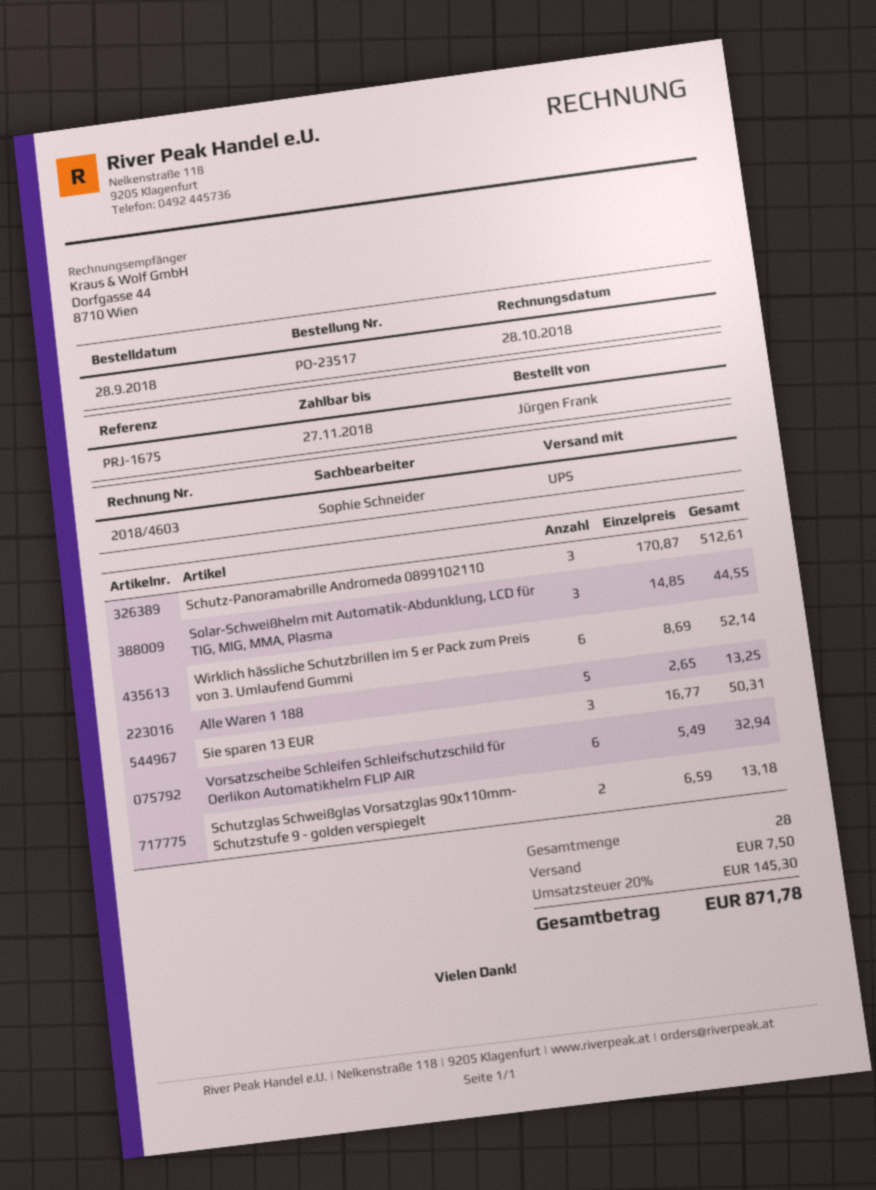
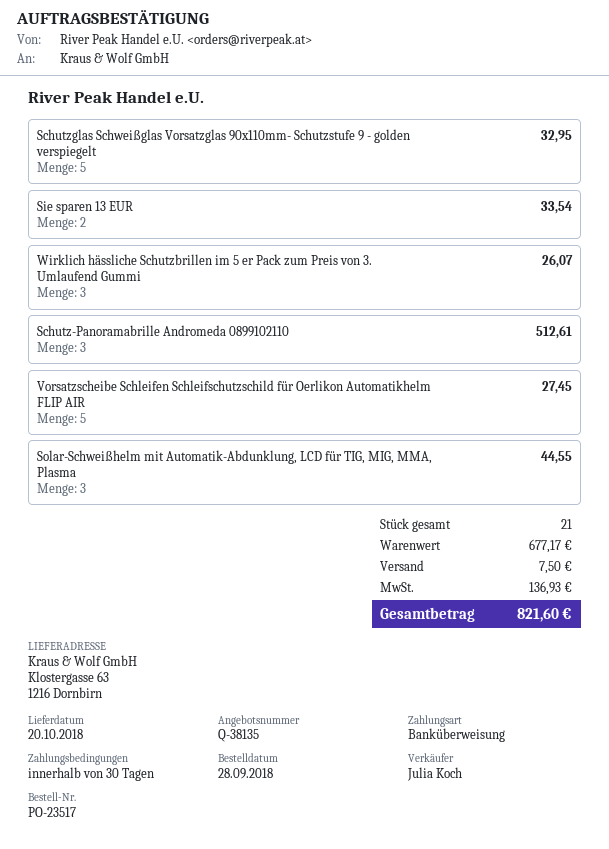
sales rep: Sophie Schneider -> Julia Koch
Wirklich hässliche Schutzbrillen im 5 er Pack zum Preis von 3. Umlaufend Gummi: 6 for 52.14 -> 3 for 26.07
Alle Waren 1 188: 5 for 13.25 -> none
Sie sparen 13 EUR: 3 for 50.31 -> 2 for 33.54
Vorsatzscheibe Schleifen Schleifschutzschild für Oerlikon Automatikhelm FLIP AIR: 6 for 32.94 -> 5 for 27.45
Schutzglas Schweißglas Vorsatzglas 90x110mm- Schutzstufe 9 - golden verspiegelt: 2 for 13.18 -> 5 for 32.95
total quantity: 28 -> 21
tax: 145.30 -> 136.93
total: 871.78 -> 821.60

